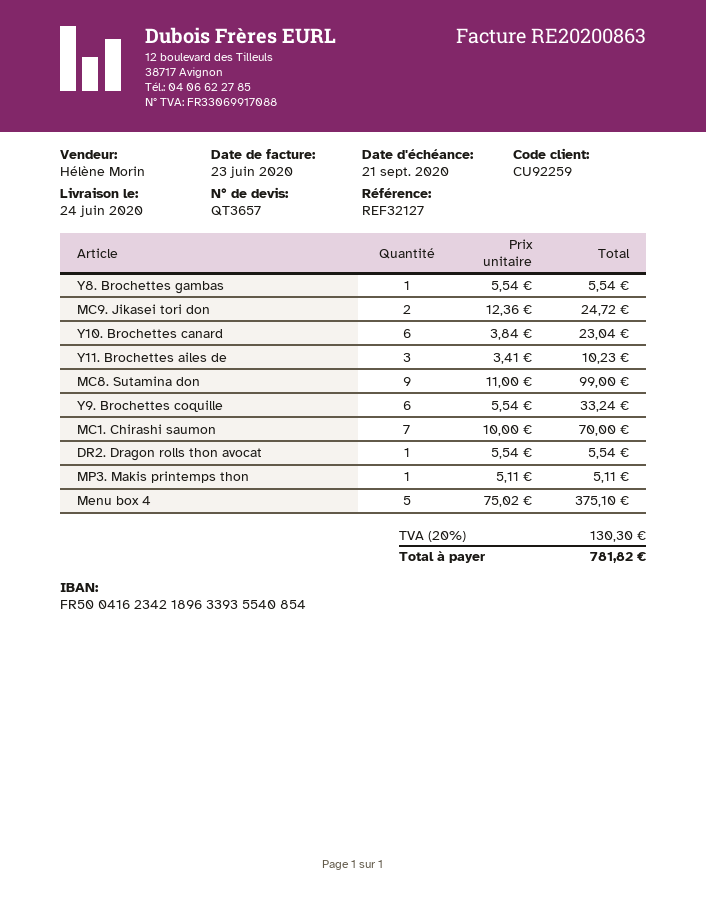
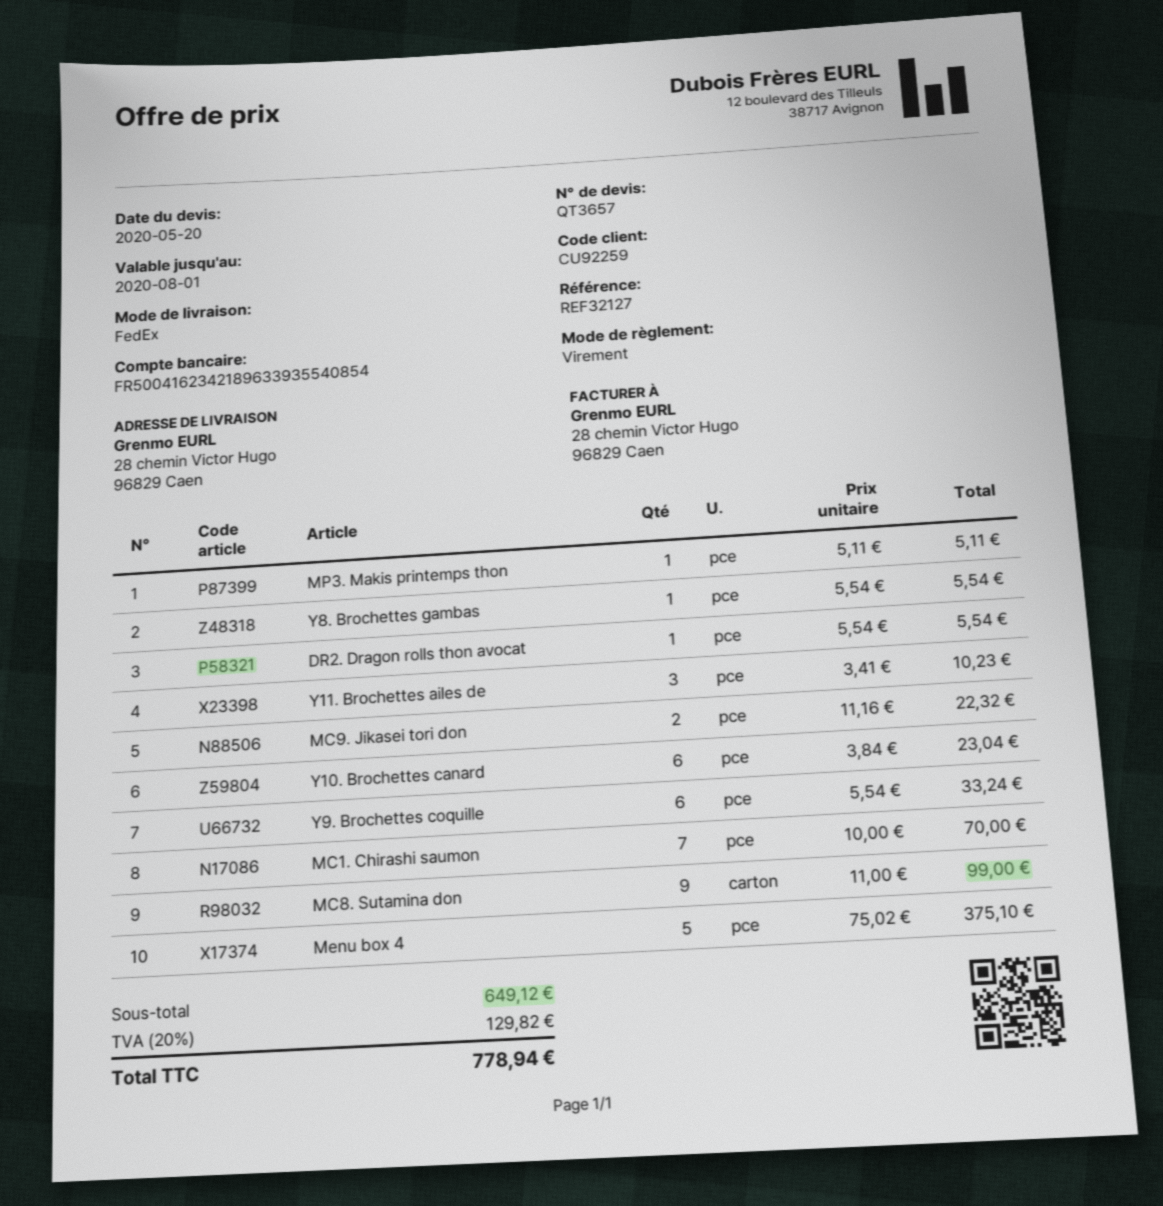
MC9. Jikasei tori don: 2 x 12.36 = 24.72 -> 2 x 11.16 = 22.32
tax: 20% = 130.30 -> 20% = 129.82
total: 781.82 -> 778.94

